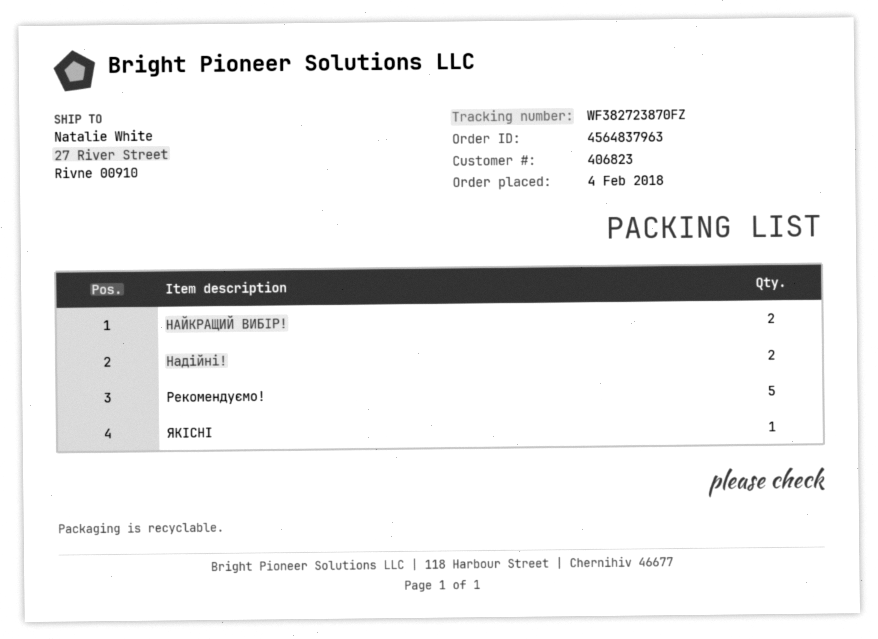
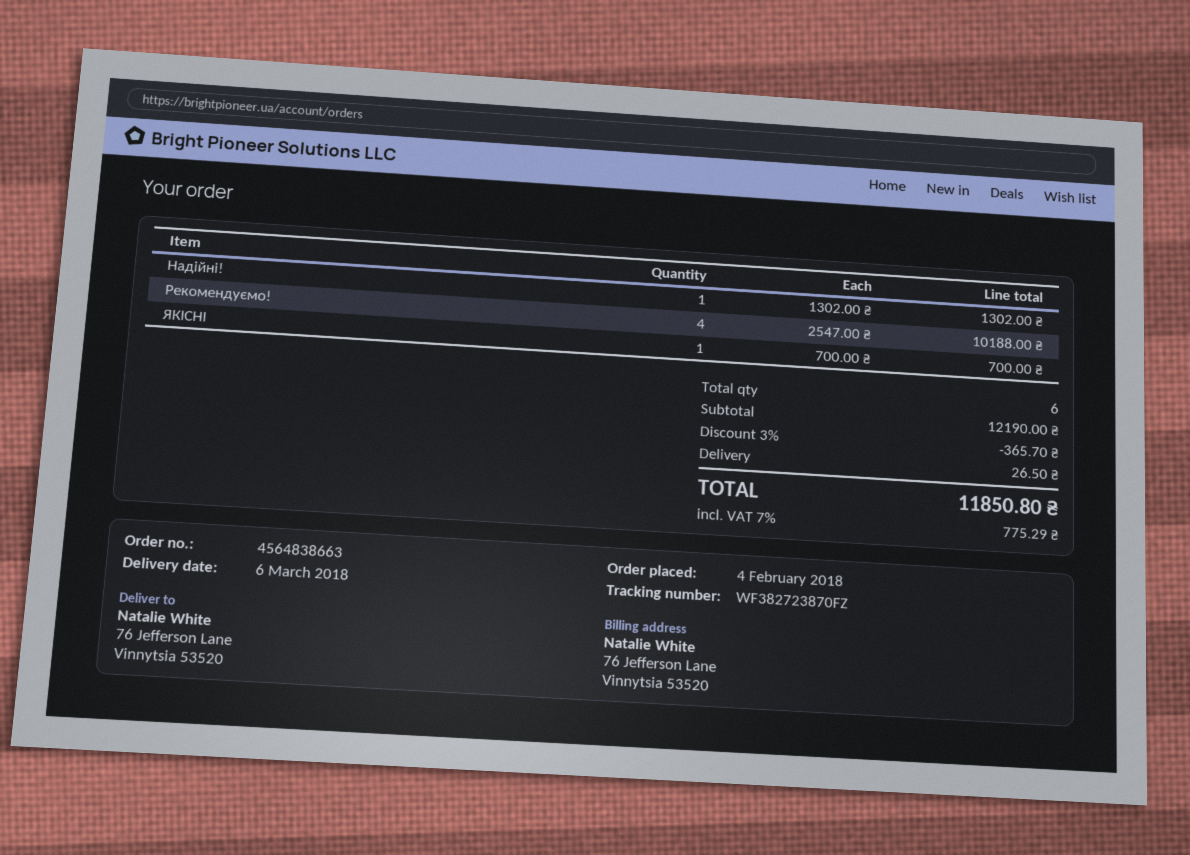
order number: 4564837963 -> 4564838663
ship to: 27 River Street, Rivne 00910 -> 76 Jefferson Lane, Vinnytsia 53520
НАЙКРАЩИЙ ВИБІР!: 2 -> none
Надійні!: 2 -> 1
Рекомендуємо!: 5 -> 4

